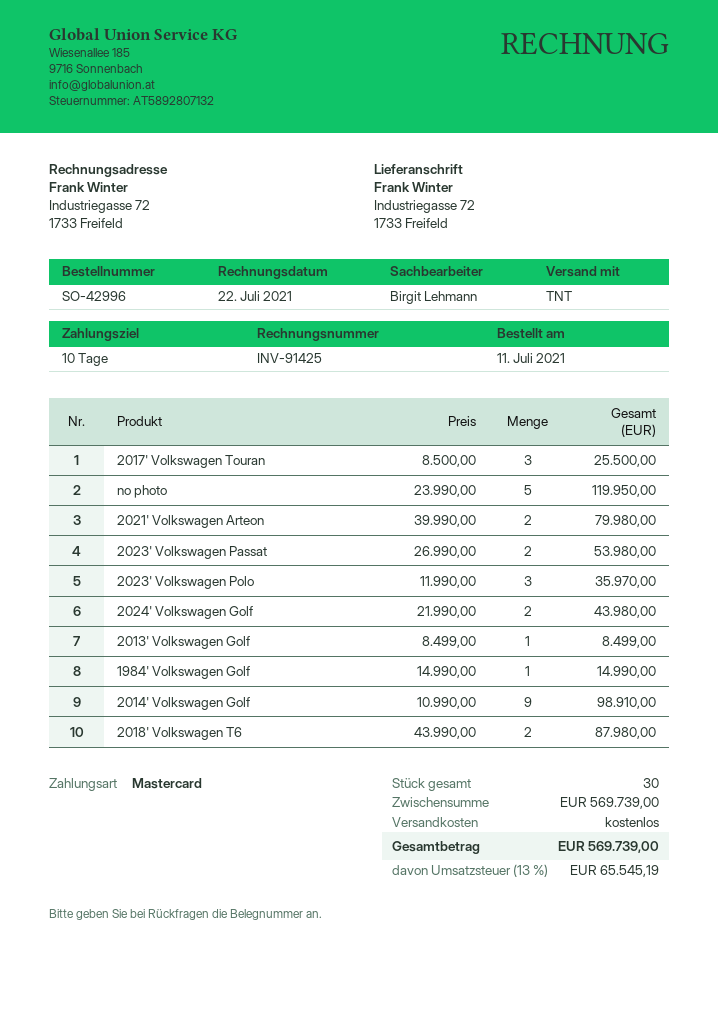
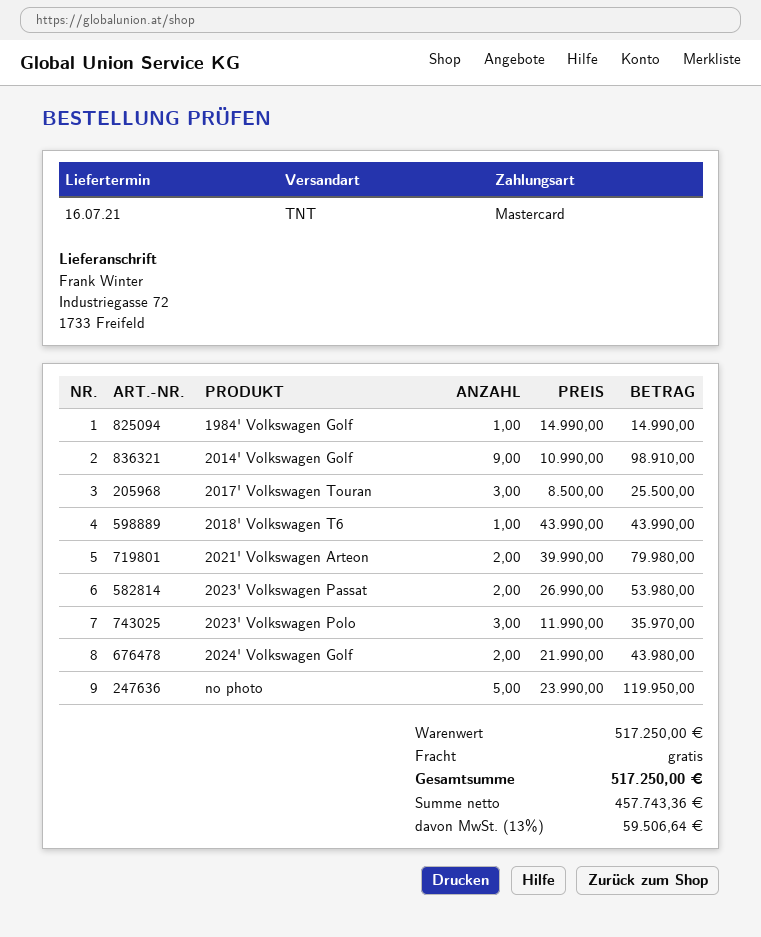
2013' Volkswagen Golf: 1 x 8499.00 = 8499.00 -> none
2018' Volkswagen T6: 2 x 43990.00 = 87980.00 -> 1 x 43990.00 = 43990.00
subtotal: 569739.00 -> 517250.00
tax: 13% = 65545.19 -> 13% = 59506.64
total: 569739.00 -> 517250.00

